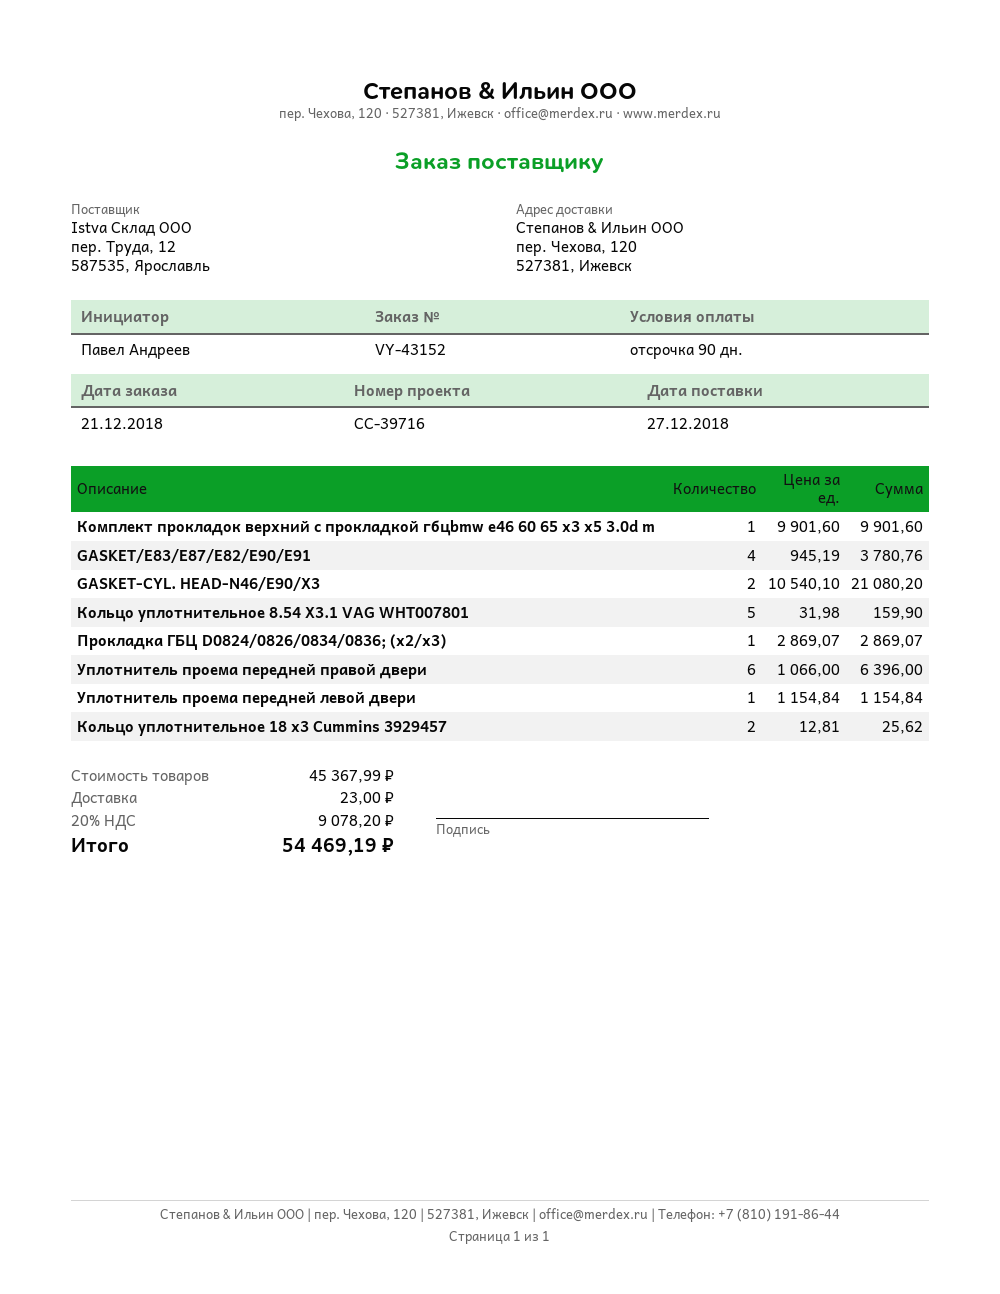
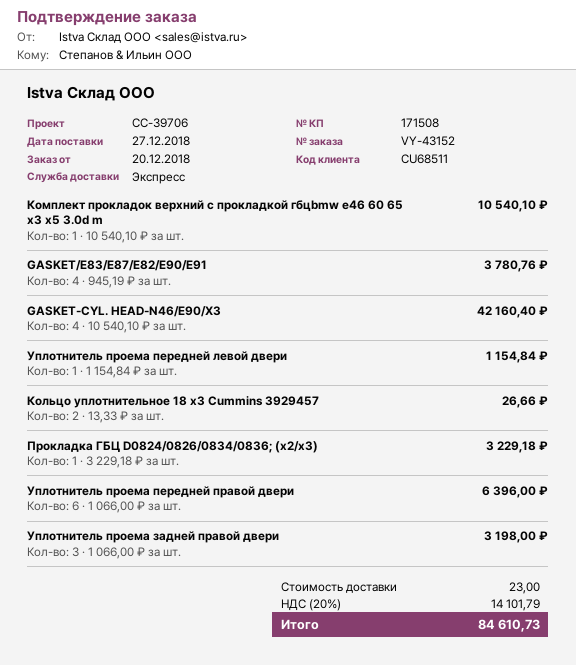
order date: 2018-12-21 -> 2018-12-20
reference: CC-39716 -> CC-39706
Комплект прокладок верхний с прокладкой гбцbmw e46 60 65 x3 x5 3.0d m: 1 x 9901.60 = 9901.60 -> 1 x 10540.10 = 10540.10
GASKET-CYL. HEAD-N46/E90/X3: 2 x 10540.10 = 21080.20 -> 4 x 10540.10 = 42160.40
Кольцо уплотнительное 8.54 X3.1 VAG WHT007801: 5 x 31.98 = 159.90 -> none
Прокладка ГБЦ D0824/0826/0834/0836; (x2/x3): 1 x 2869.07 = 2869.07 -> 1 x 3229.18 = 3229.18
Кольцо уплотнительное 18 х3 Cummins 3929457: 2 x 12.81 = 25.62 -> 2 x 13.33 = 26.66
Уплотнитель проема задней правой двери: none -> 3 x 1066.00 = 3198.00
tax: 20% = 9078.20 -> 20% = 14101.79
total: 54469.19 -> 84610.73

